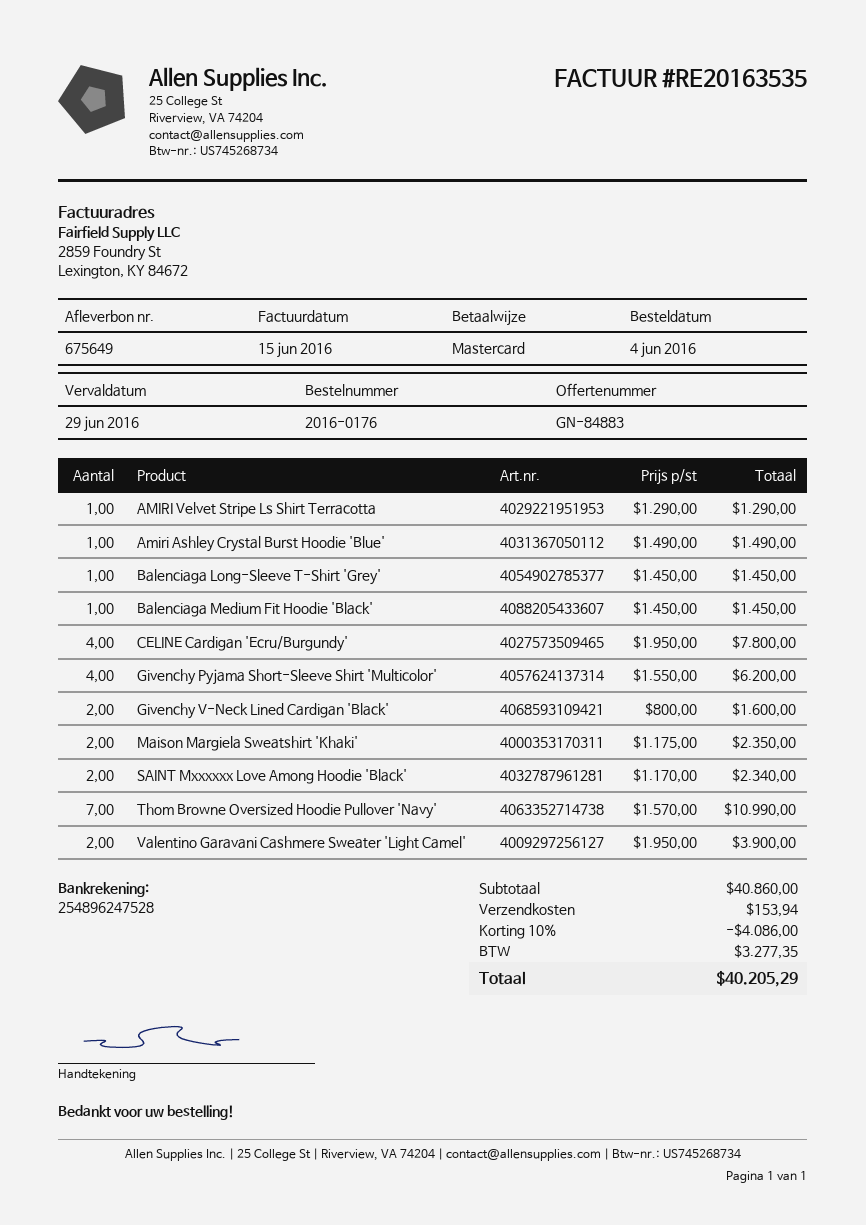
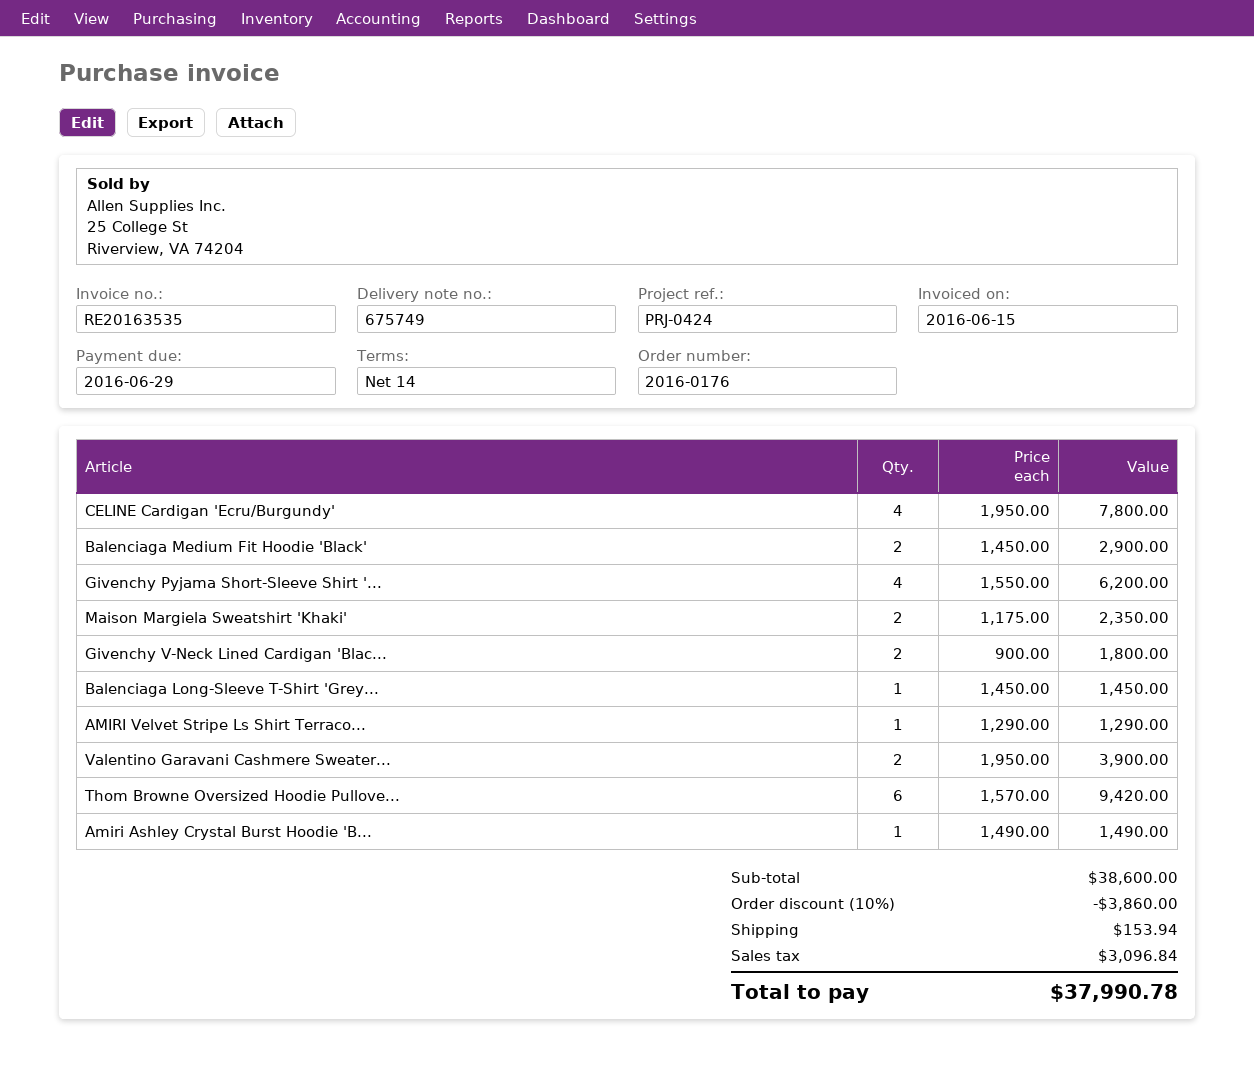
delivery note number: 675649 -> 675749
Balenciaga Medium Fit Hoodie 'Black': 1 x 1450.00 = 1450.00 -> 2 x 1450.00 = 2900.00
Givenchy V-Neck Lined Cardigan 'Black': 2 x 800.00 = 1600.00 -> 2 x 900.00 = 1800.00
SAINT Mxxxxxx Love Among Hoodie 'Black': 2 x 1170.00 = 2340.00 -> none
Thom Browne Oversized Hoodie Pullover 'Navy': 7 x 1570.00 = 10990.00 -> 6 x 1570.00 = 9420.00
subtotal: 40860.00 -> 38600.00
discount: 10% = 4086.00 -> 10% = 3860.00
tax: 3277.35 -> 3096.84
total: 40205.29 -> 37990.78

